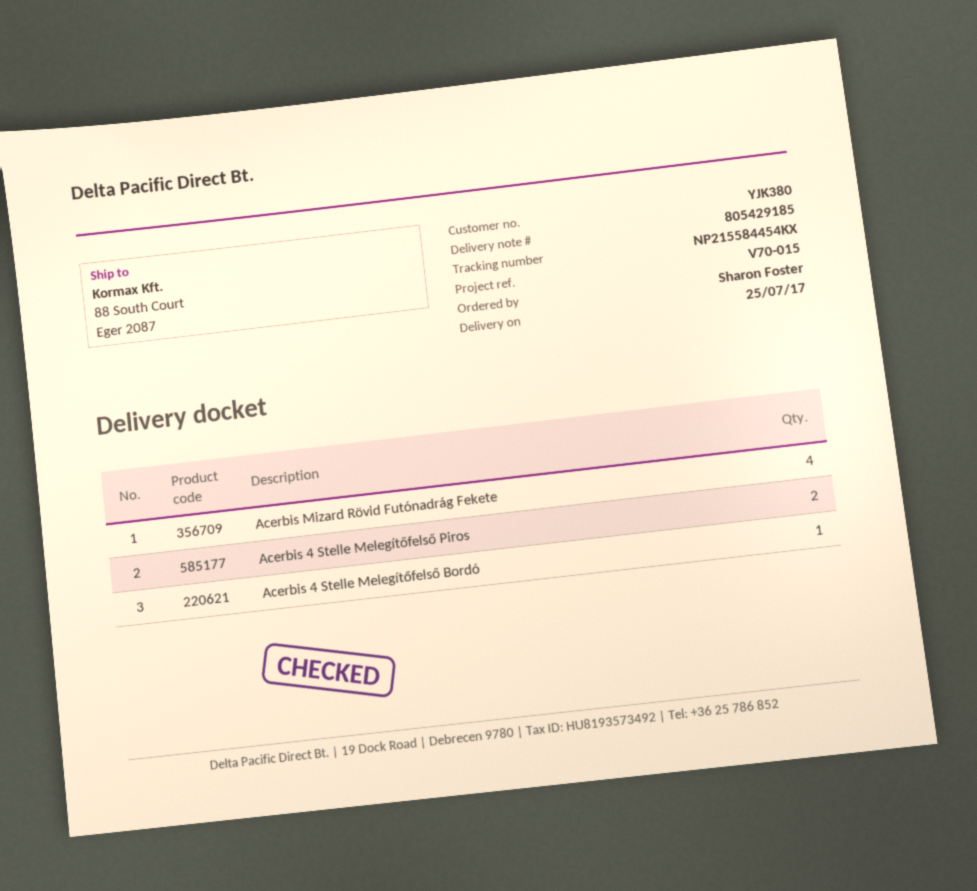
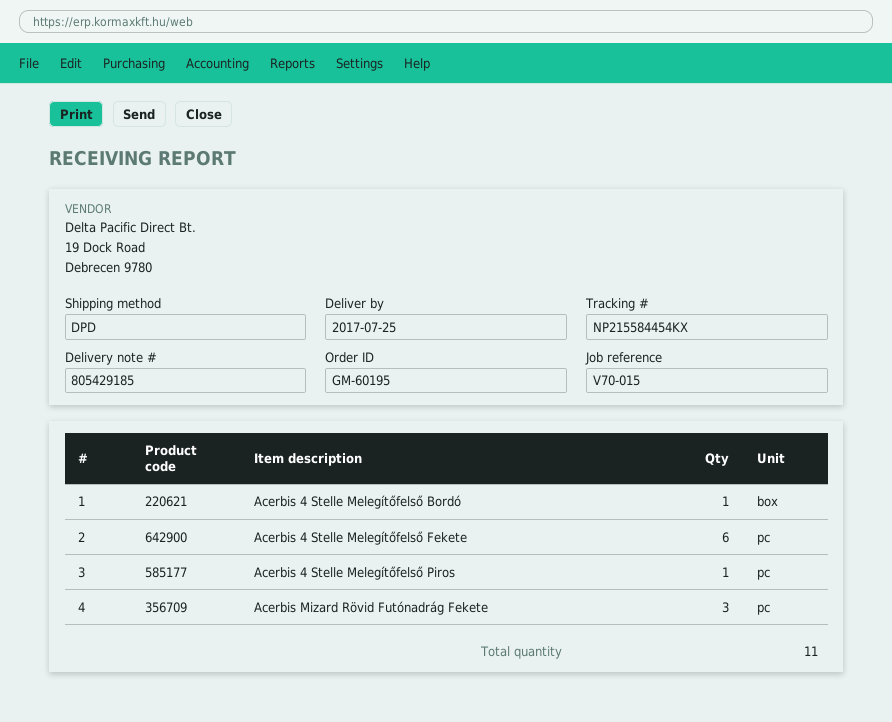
Acerbis Mizard Rövid Futónadrág Fekete: 4 -> 3
Acerbis 4 Stelle Melegítőfelső Piros: 2 -> 1
Acerbis 4 Stelle Melegítőfelső Fekete: none -> 6

